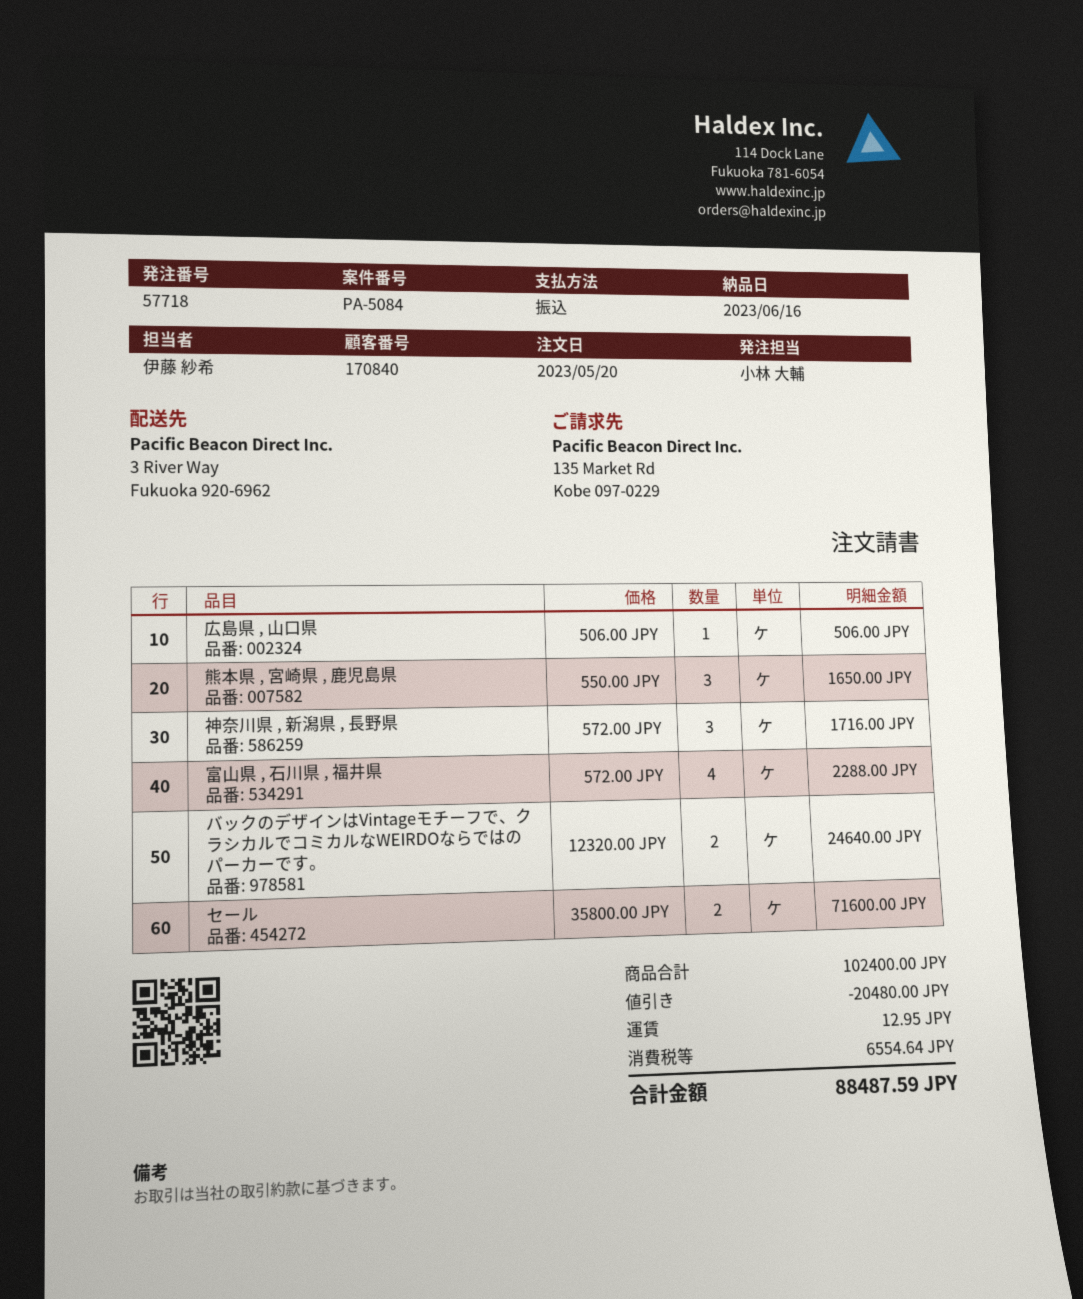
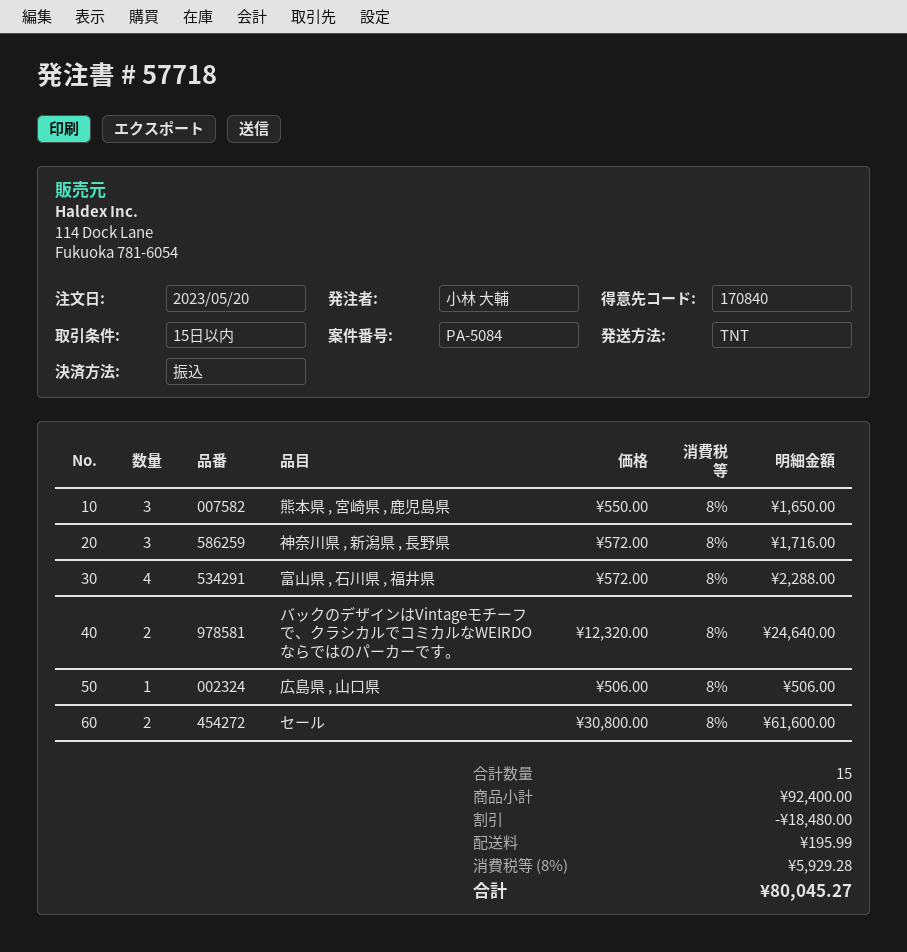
セール: 2 x 35800.00 = 71600.00 -> 2 x 30800.00 = 61600.00
subtotal: 102400.00 -> 92400.00
discount: 20480.00 -> 18480.00
shipping: 12.95 -> 195.99
tax: 6554.64 -> 5929.28
total: 88487.59 -> 80045.27

